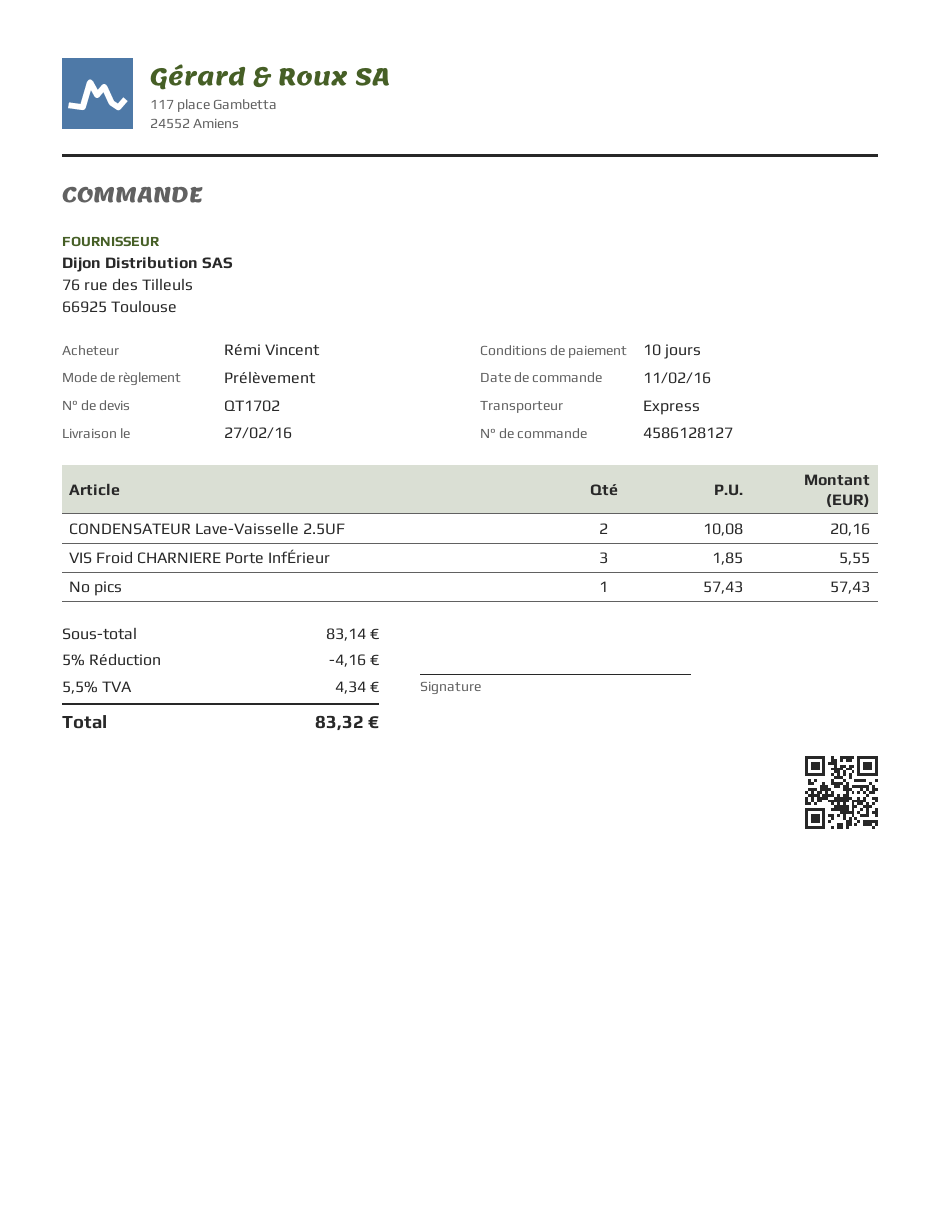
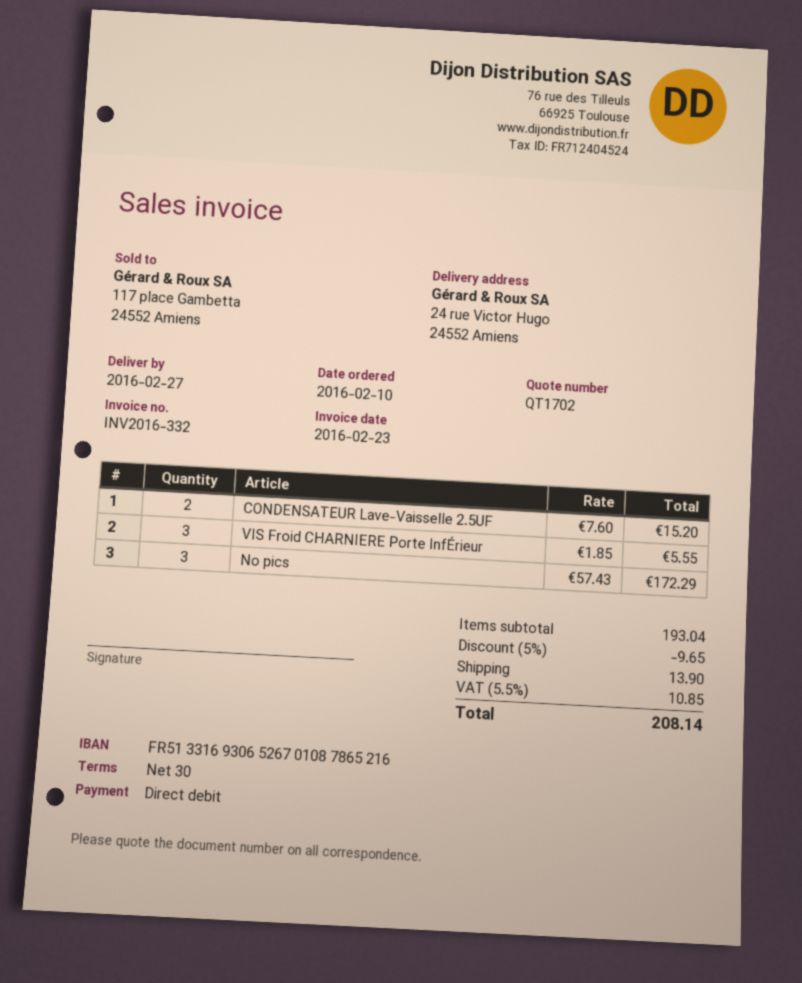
order date: 2016-02-11 -> 2016-02-10
payment terms: 10 days -> 30 days
CONDENSATEUR Lave-Vaisselle 2.5UF: 2 x 10.08 = 20.16 -> 2 x 7.60 = 15.20
No pics: 1 x 57.43 = 57.43 -> 3 x 57.43 = 172.29
subtotal: 83.14 -> 193.04
discount: 5% = 4.16 -> 5% = 9.65
shipping: none -> 13.90
tax: 5.5% = 4.34 -> 5.5% = 10.85
total: 83.32 -> 208.14

